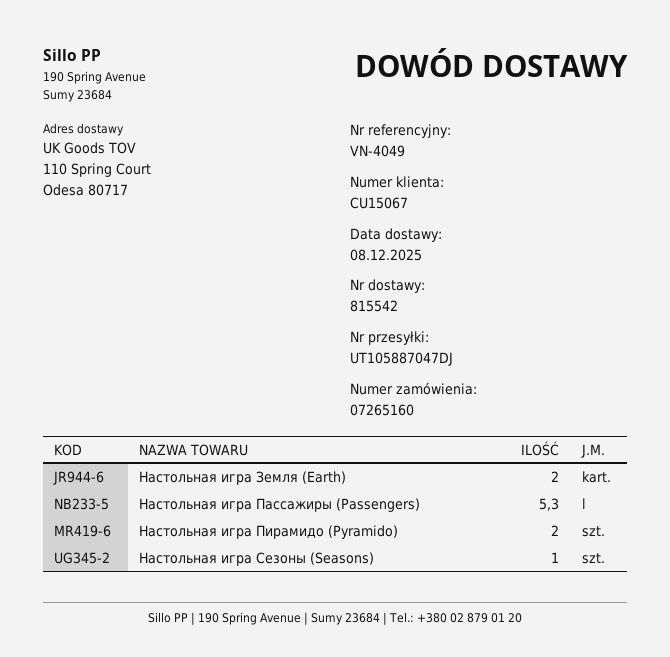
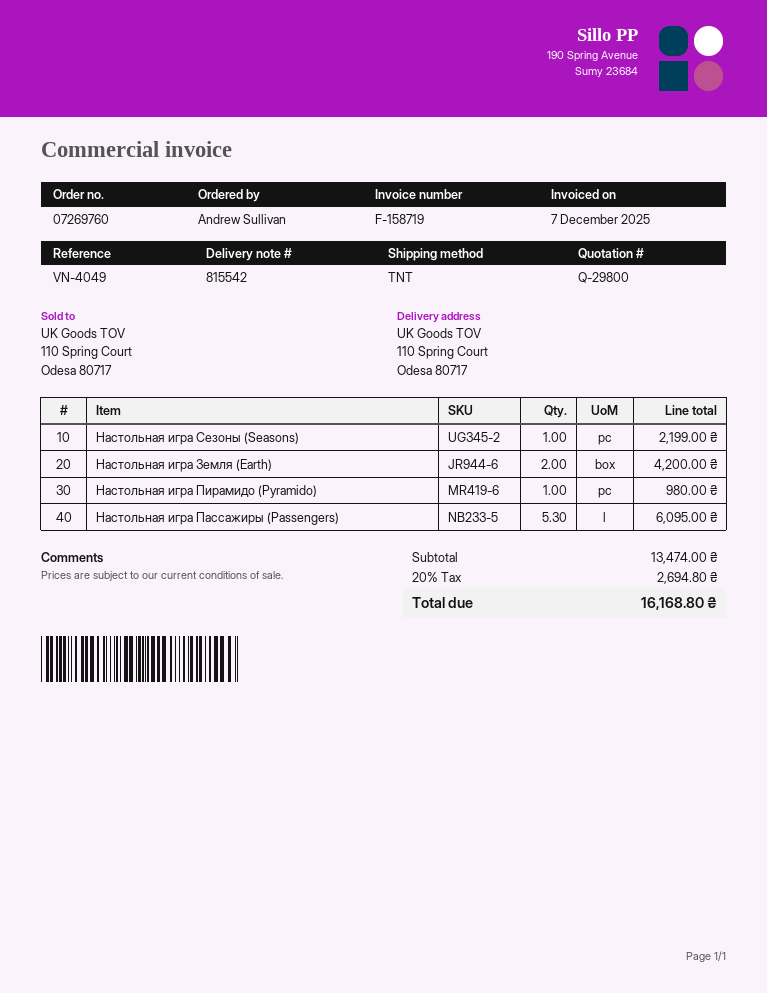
order number: 07265160 -> 07269760
Настольная игра Пирамидо (Pyramido): 2 -> 1

